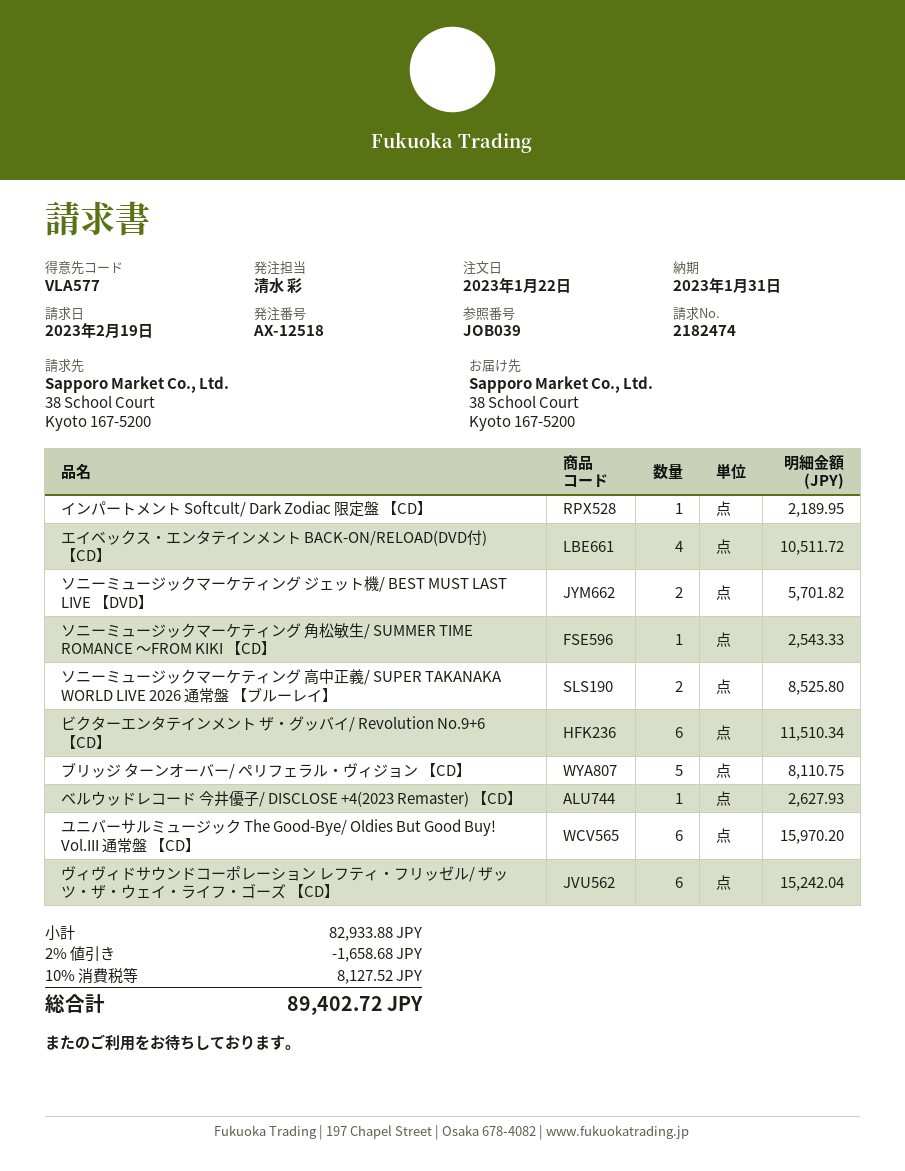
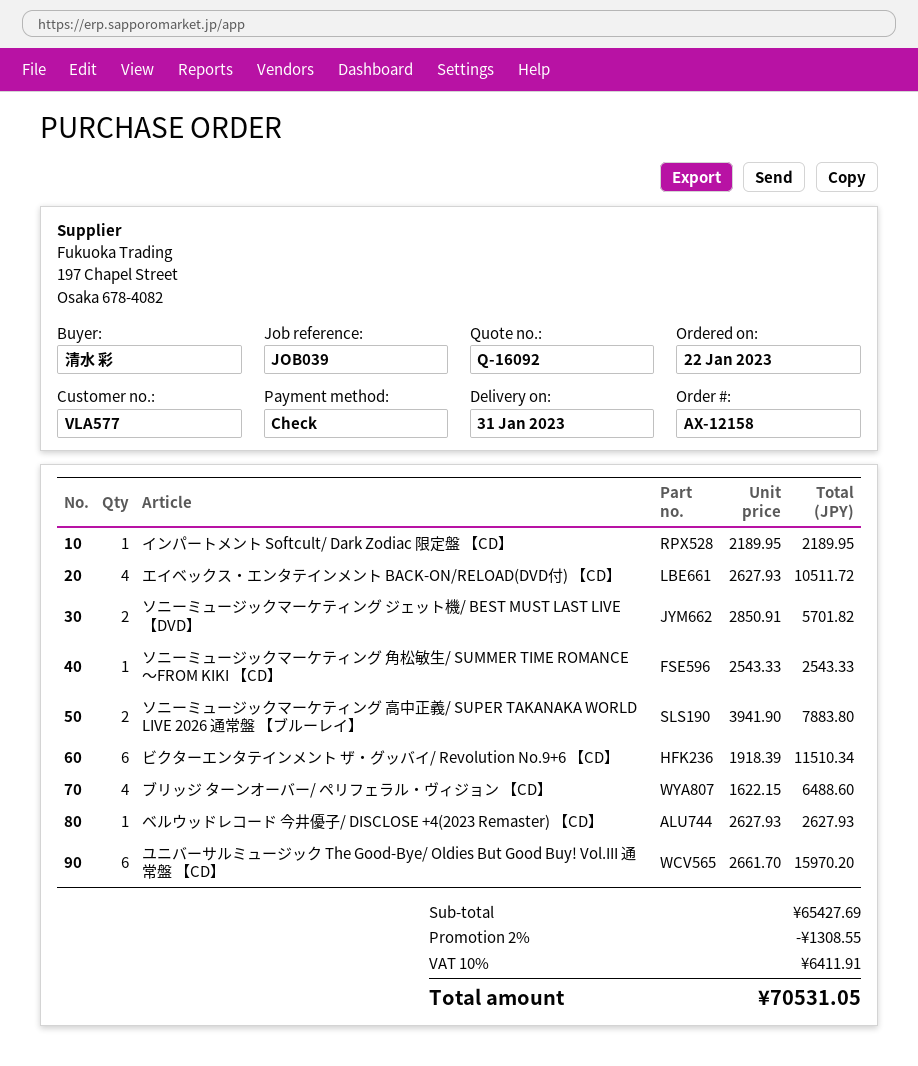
order number: AX-12518 -> AX-12158
ソニーミュージックマーケティング 高中正義/ SUPER TAKANAKA WORLD LIVE 2026 通常盤 【ブルーレイ】: 2 for 8525.80 -> 2 for 7883.80
ブリッジ ターンオーバー/ ペリフェラル・ヴィジョン 【CD】: 5 for 8110.75 -> 4 for 6488.60
ヴィヴィドサウンドコーポレーション レフティ・フリッゼル/ ザッツ・ザ・ウェイ・ライフ・ゴーズ 【CD】: 6 for 15242.04 -> none
subtotal: 82933.88 -> 65427.69
discount: 2% = 1658.68 -> 2% = 1308.55
tax: 10% = 8127.52 -> 10% = 6411.91
total: 89402.72 -> 70531.05

